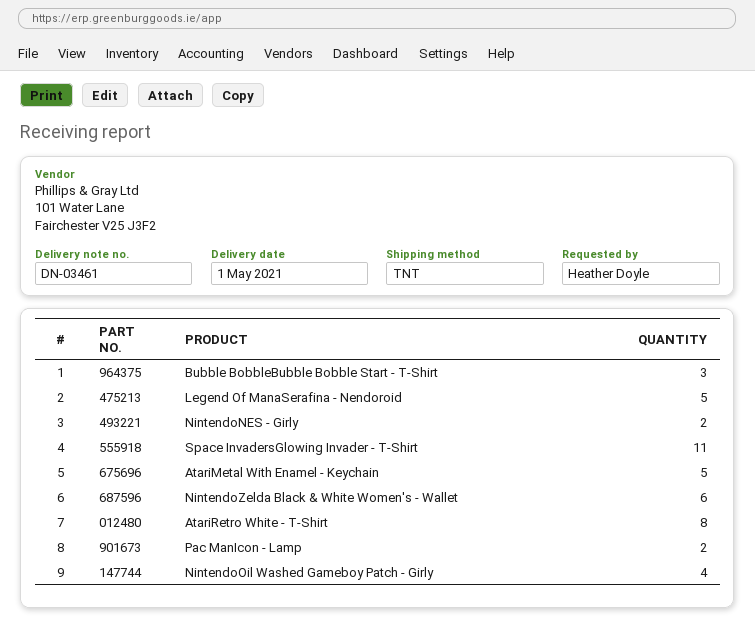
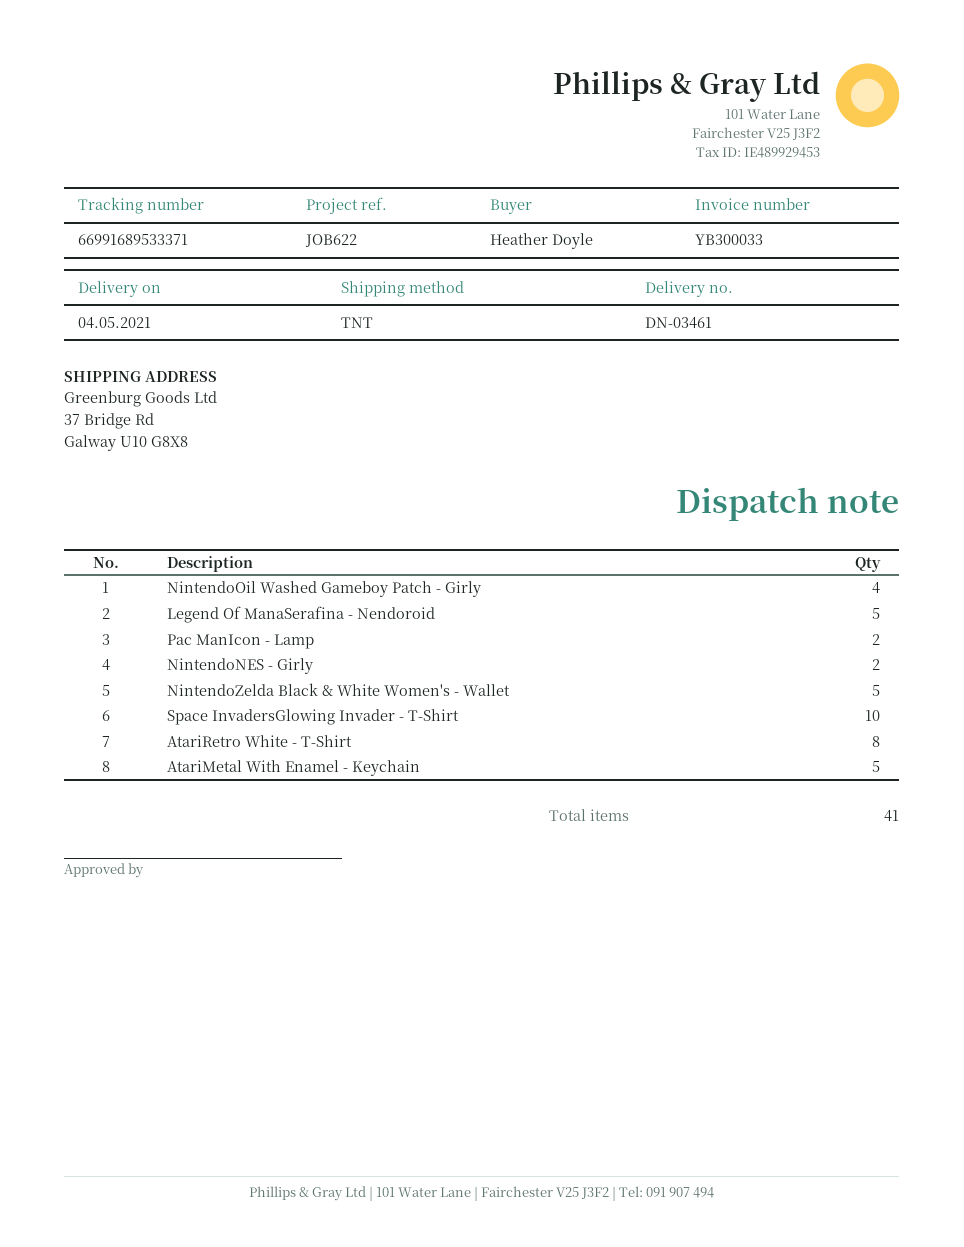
delivery date: 2021-05-01 -> 2021-05-04
Bubble BobbleBubble Bobble Start - T-Shirt: 3 -> none
Space InvadersGlowing Invader - T-Shirt: 11 -> 10
NintendoZelda Black & White Women's - Wallet: 6 -> 5

